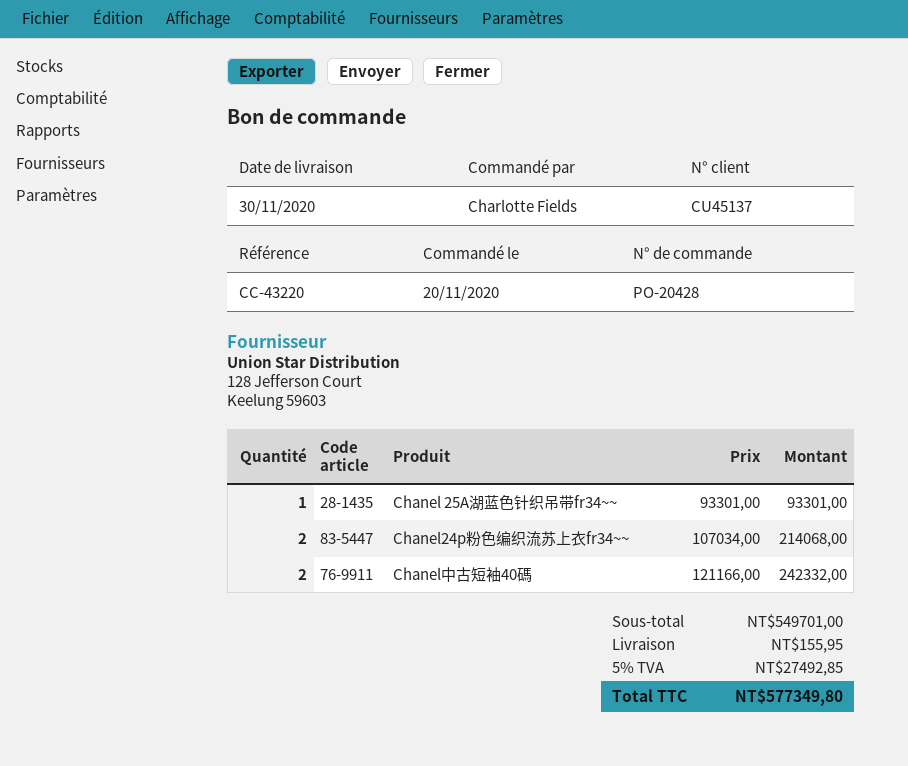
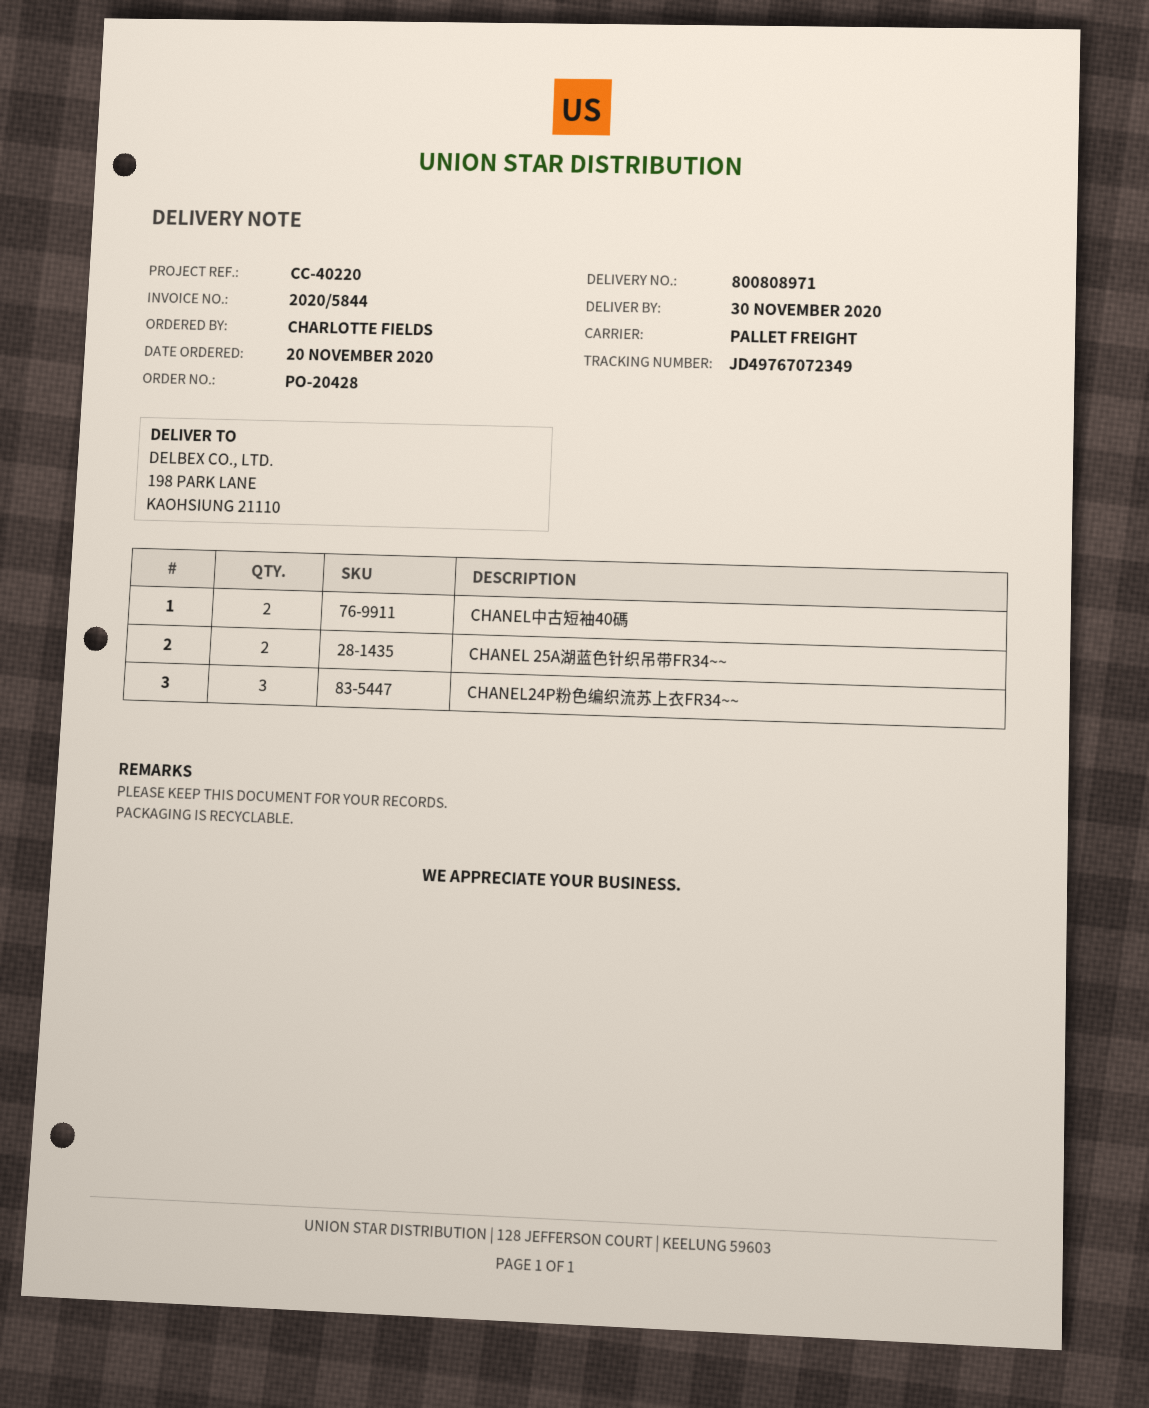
reference: CC-43220 -> CC-40220
Chanel 25A湖蓝色针织吊带fr34~~: 1 -> 2
Chanel24p粉色编织流苏上衣fr34~~: 2 -> 3

